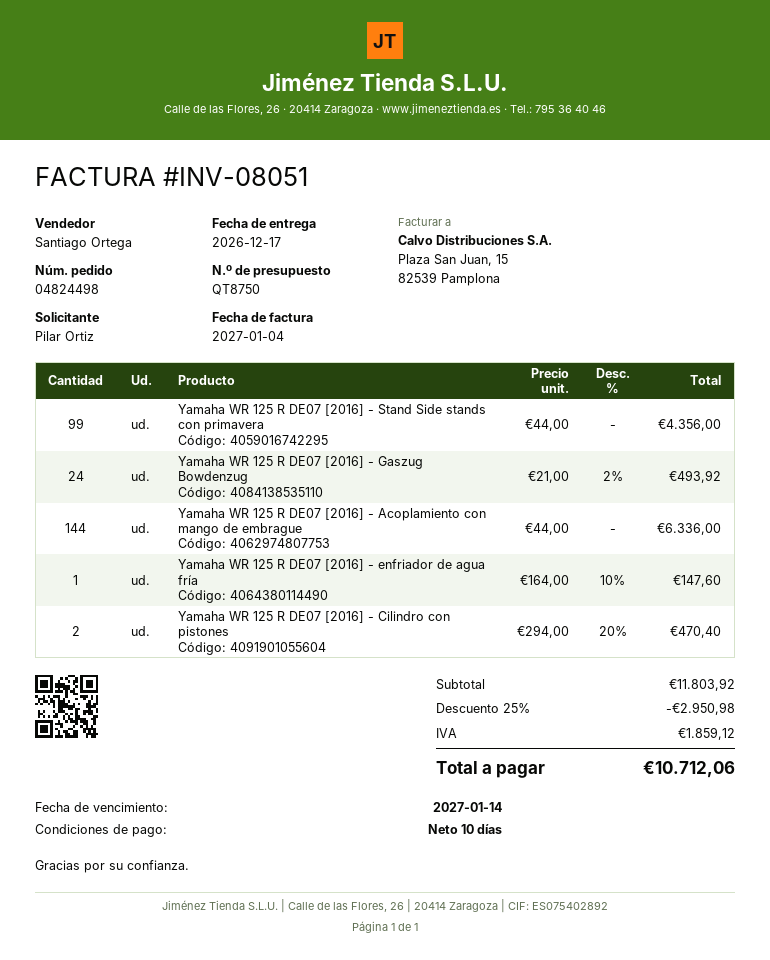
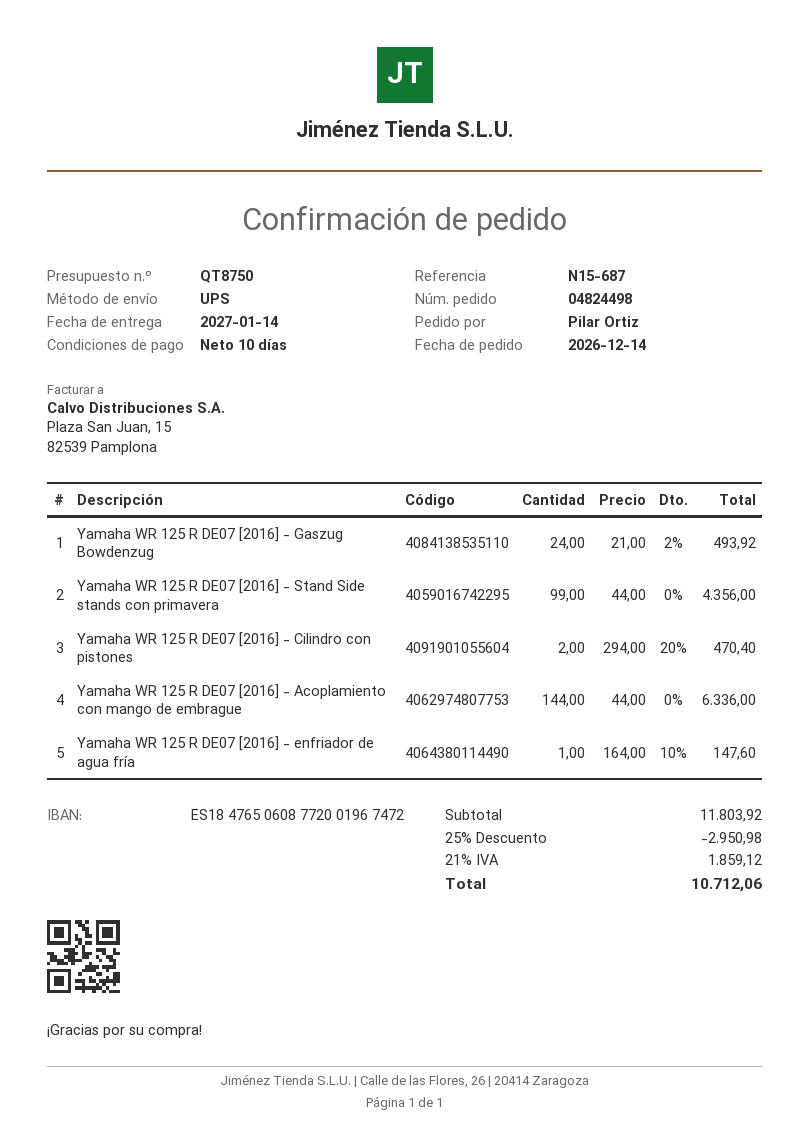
delivery date: 2026-12-17 -> 2027-01-14

